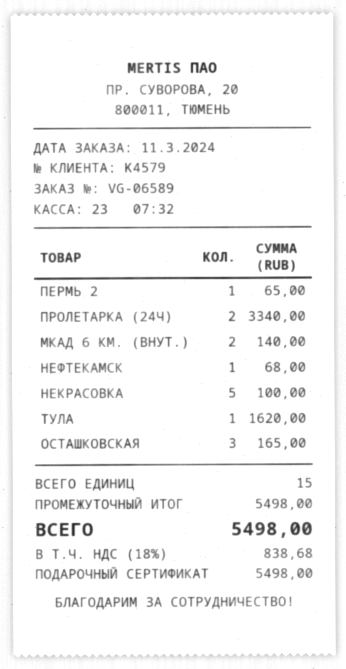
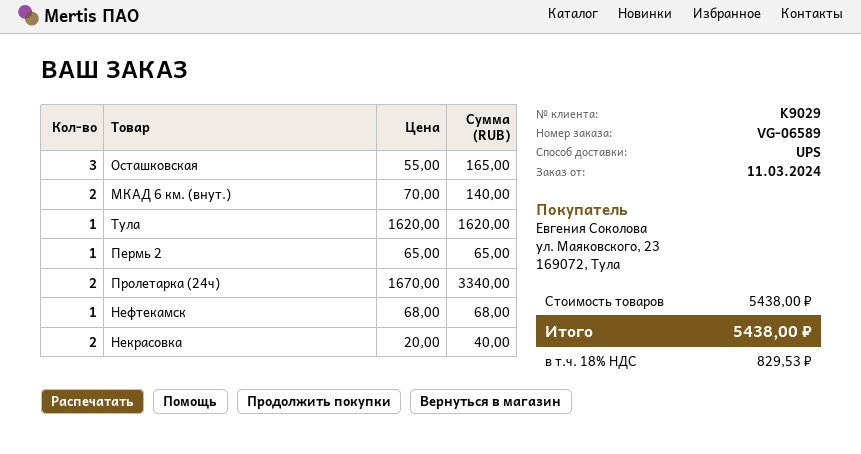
customer number: K4579 -> K9029
НЕКРАСОВКА: 5 for 100.00 -> 2 for 40.00
subtotal: 5498.00 -> 5438.00
tax: 18% = 838.68 -> 18% = 829.53
total: 5498.00 -> 5438.00

